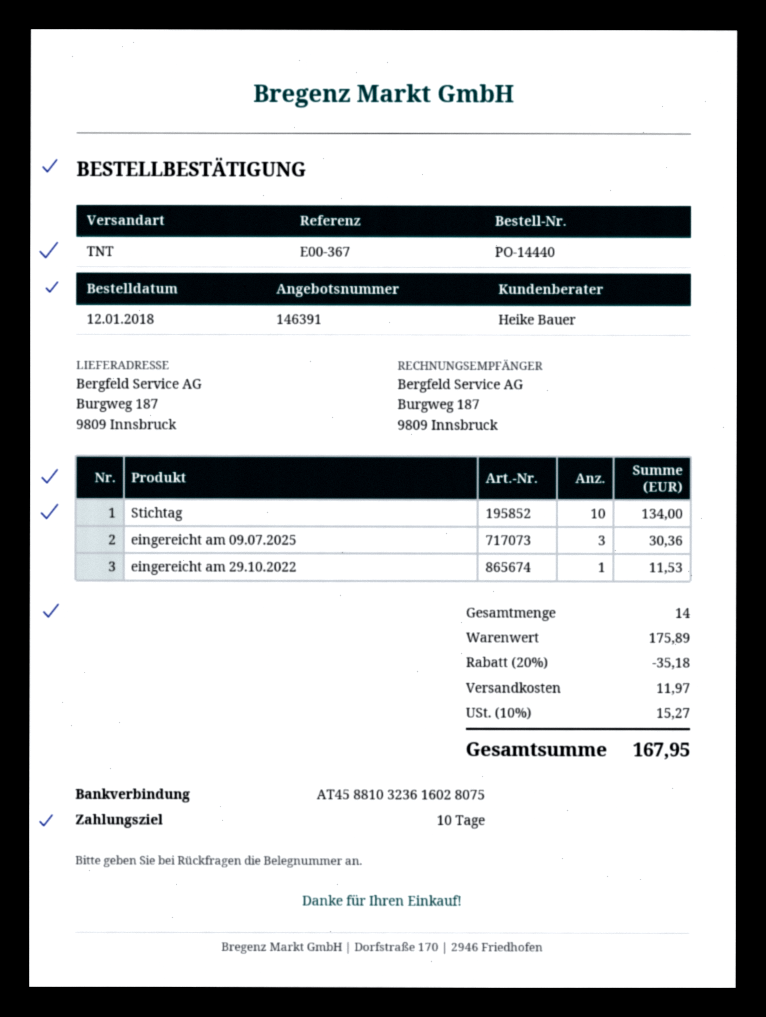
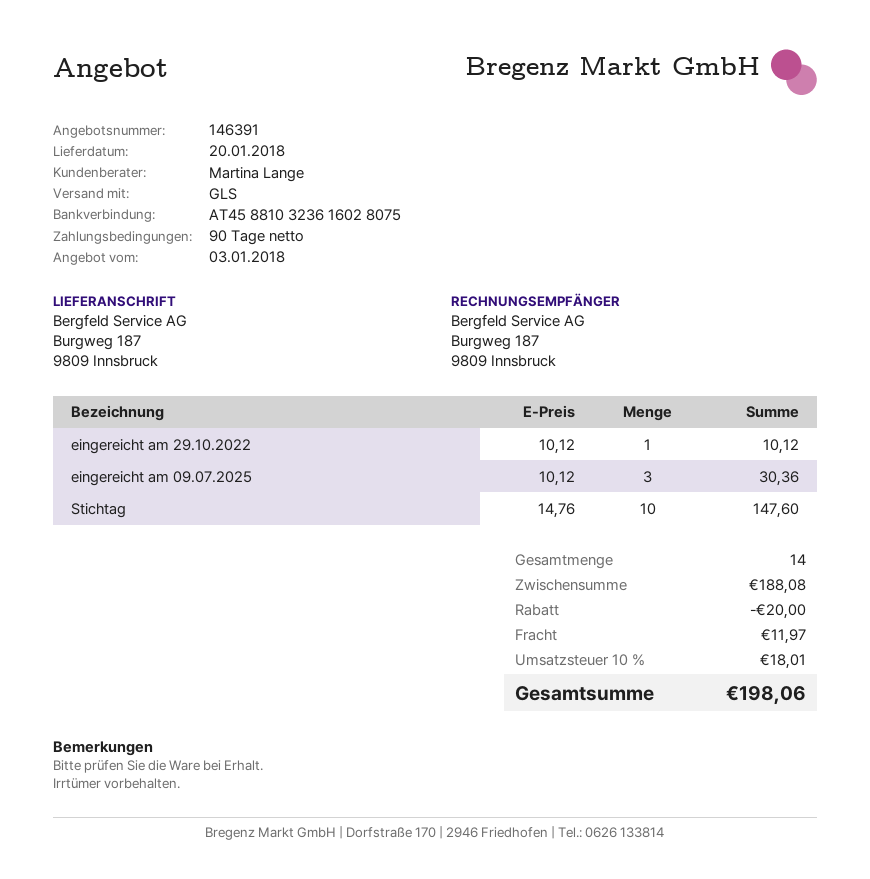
payment terms: 10 days -> 90 days
sales rep: Heike Bauer -> Martina Lange
shipping method: TNT -> GLS
Stichtag: 10 for 134.00 -> 10 for 147.60
eingereicht am 29.10.2022: 1 for 11.53 -> 1 for 10.12
subtotal: 175.89 -> 188.08
discount: 35.18 -> 20.00
tax: 10% = 15.27 -> 10% = 18.01
total: 167.95 -> 198.06

